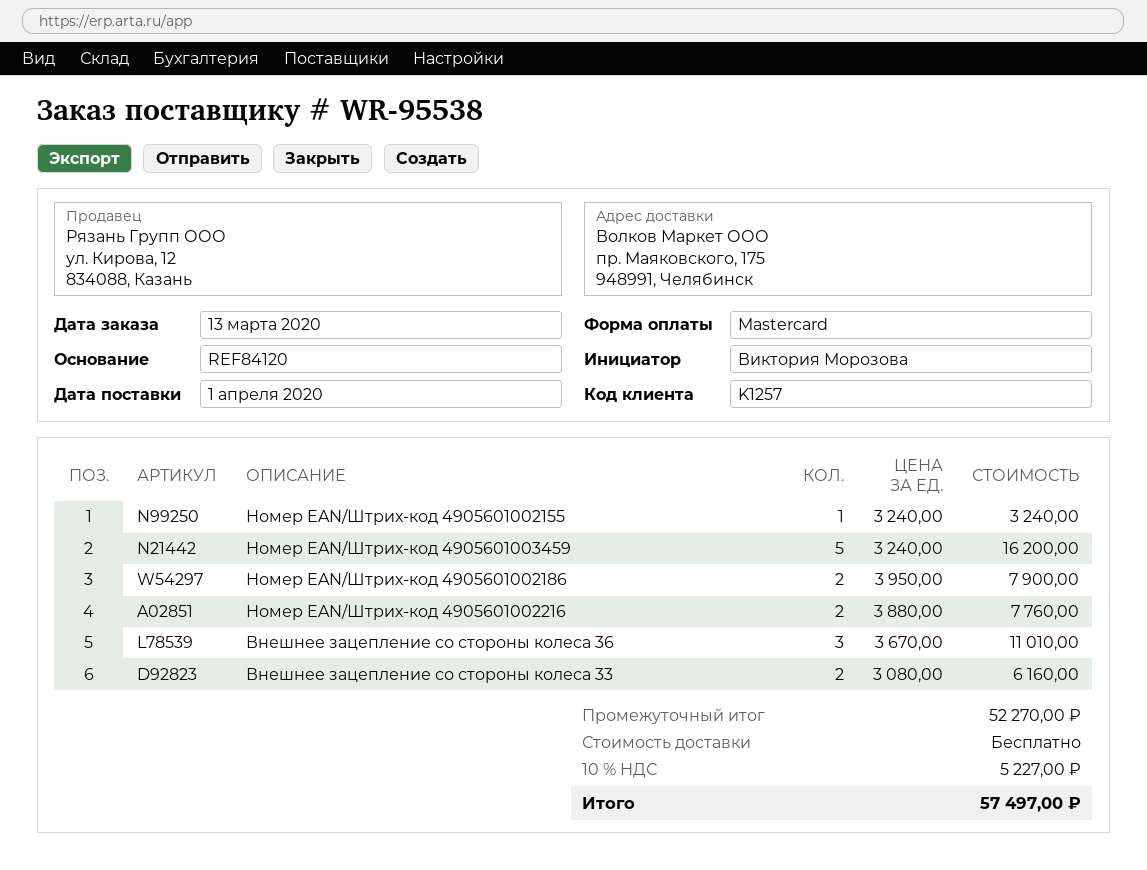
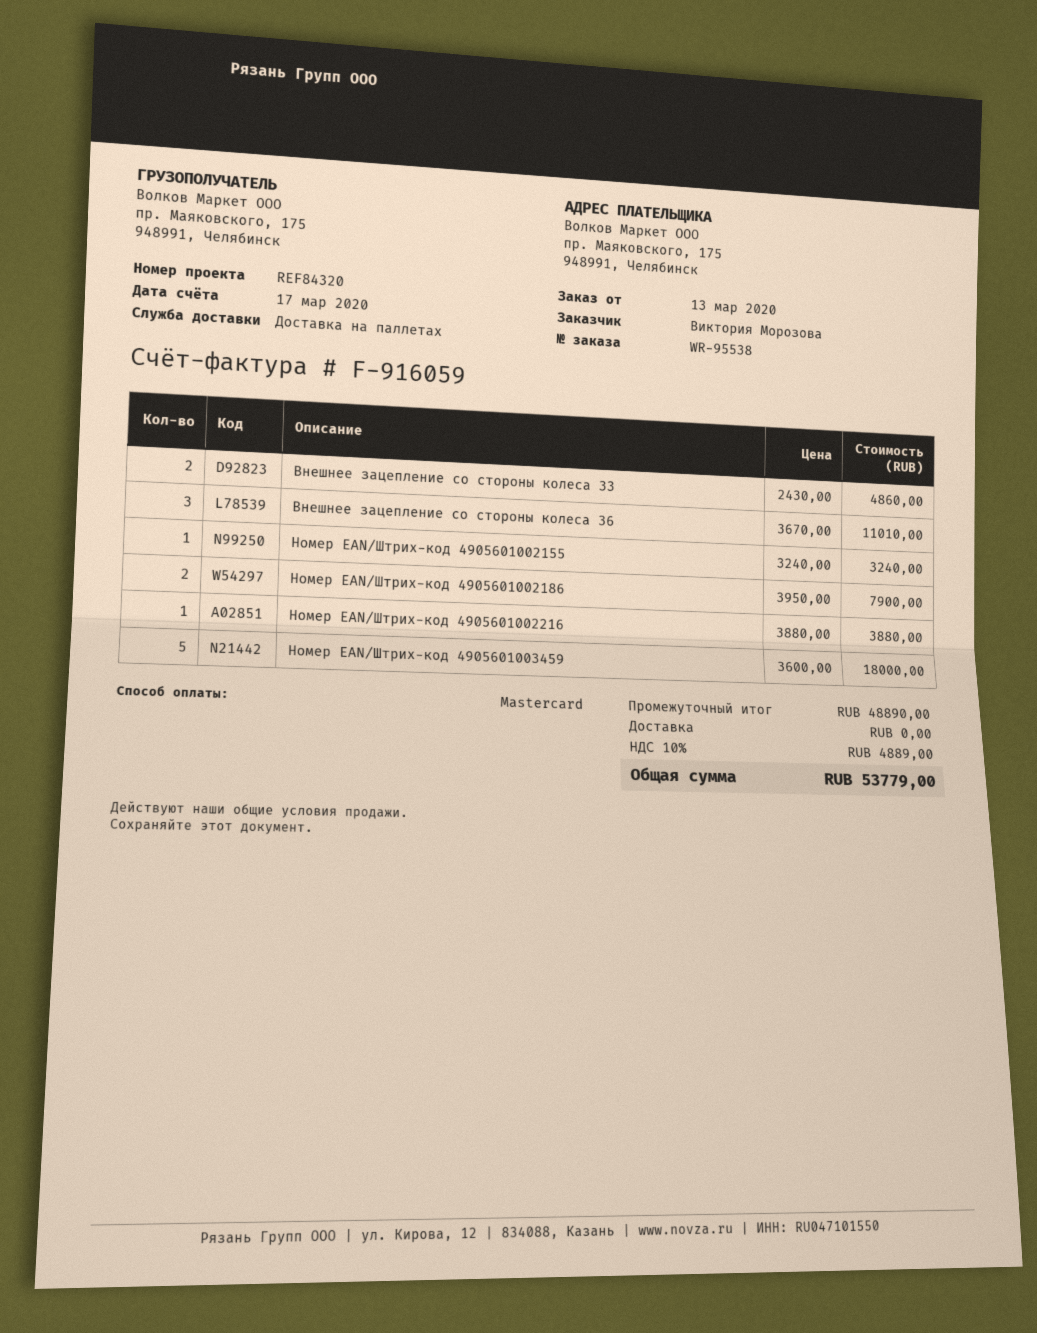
reference: REF84120 -> REF84320
Номер EAN/Штрих-код 4905601003459: 5 x 3240.00 = 16200.00 -> 5 x 3600.00 = 18000.00
Номер EAN/Штрих-код 4905601002216: 2 x 3880.00 = 7760.00 -> 1 x 3880.00 = 3880.00
Внешнее зацепление со стороны колеса 33: 2 x 3080.00 = 6160.00 -> 2 x 2430.00 = 4860.00
subtotal: 52270.00 -> 48890.00
tax: 10% = 5227.00 -> 10% = 4889.00
total: 57497.00 -> 53779.00

